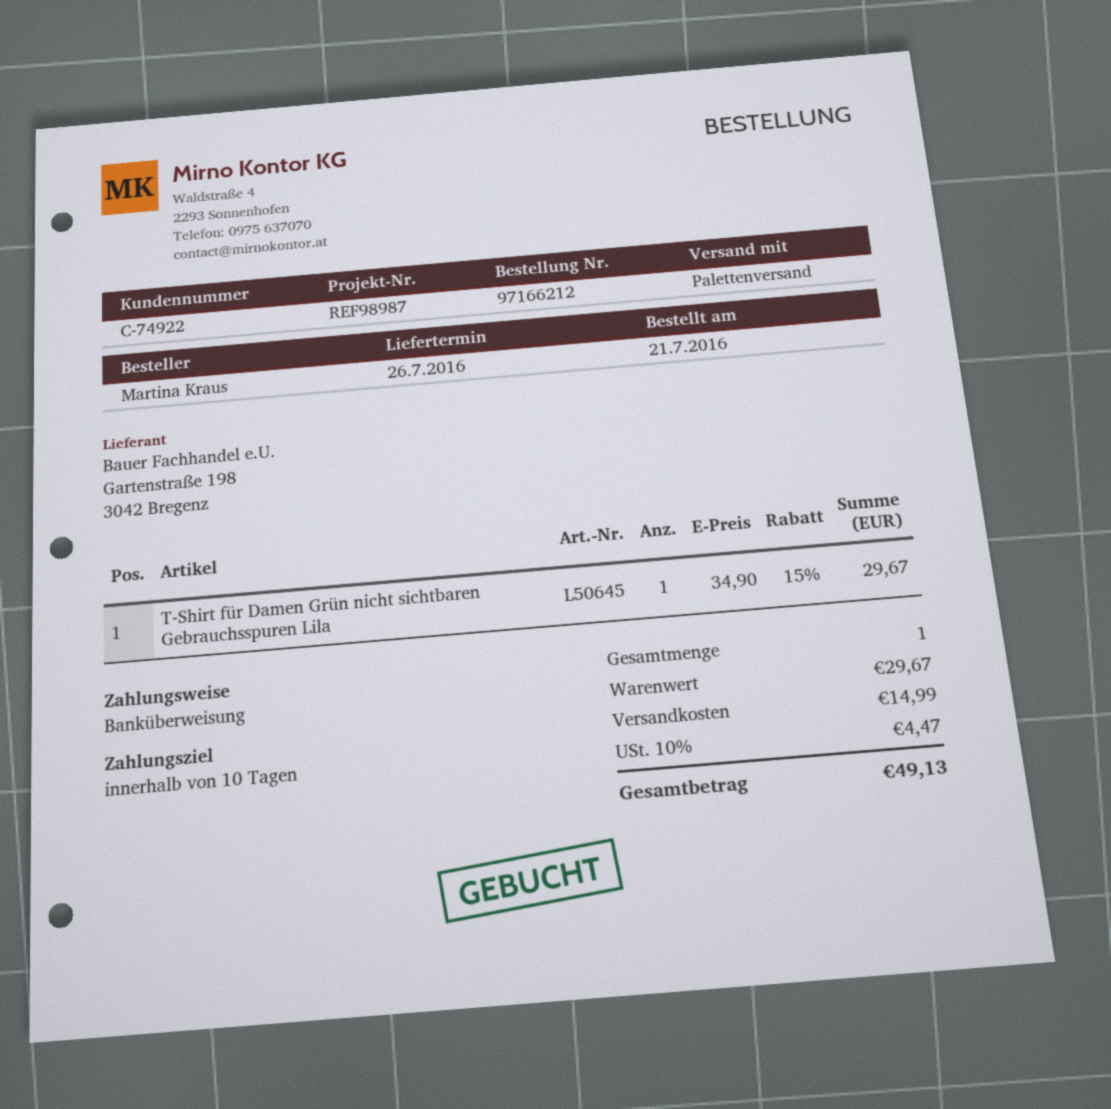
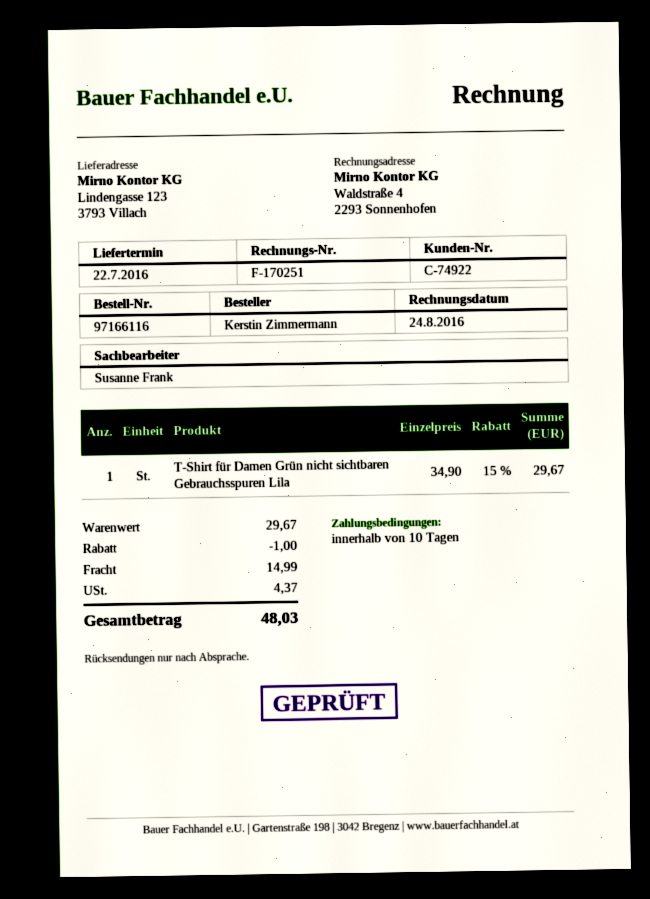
order number: 97166212 -> 97166116
delivery date: 2016-07-26 -> 2016-07-22
ordered by: Martina Kraus -> Kerstin Zimmermann
discount: none -> 1.00
tax: 4.47 -> 4.37
total: 49.13 -> 48.03

